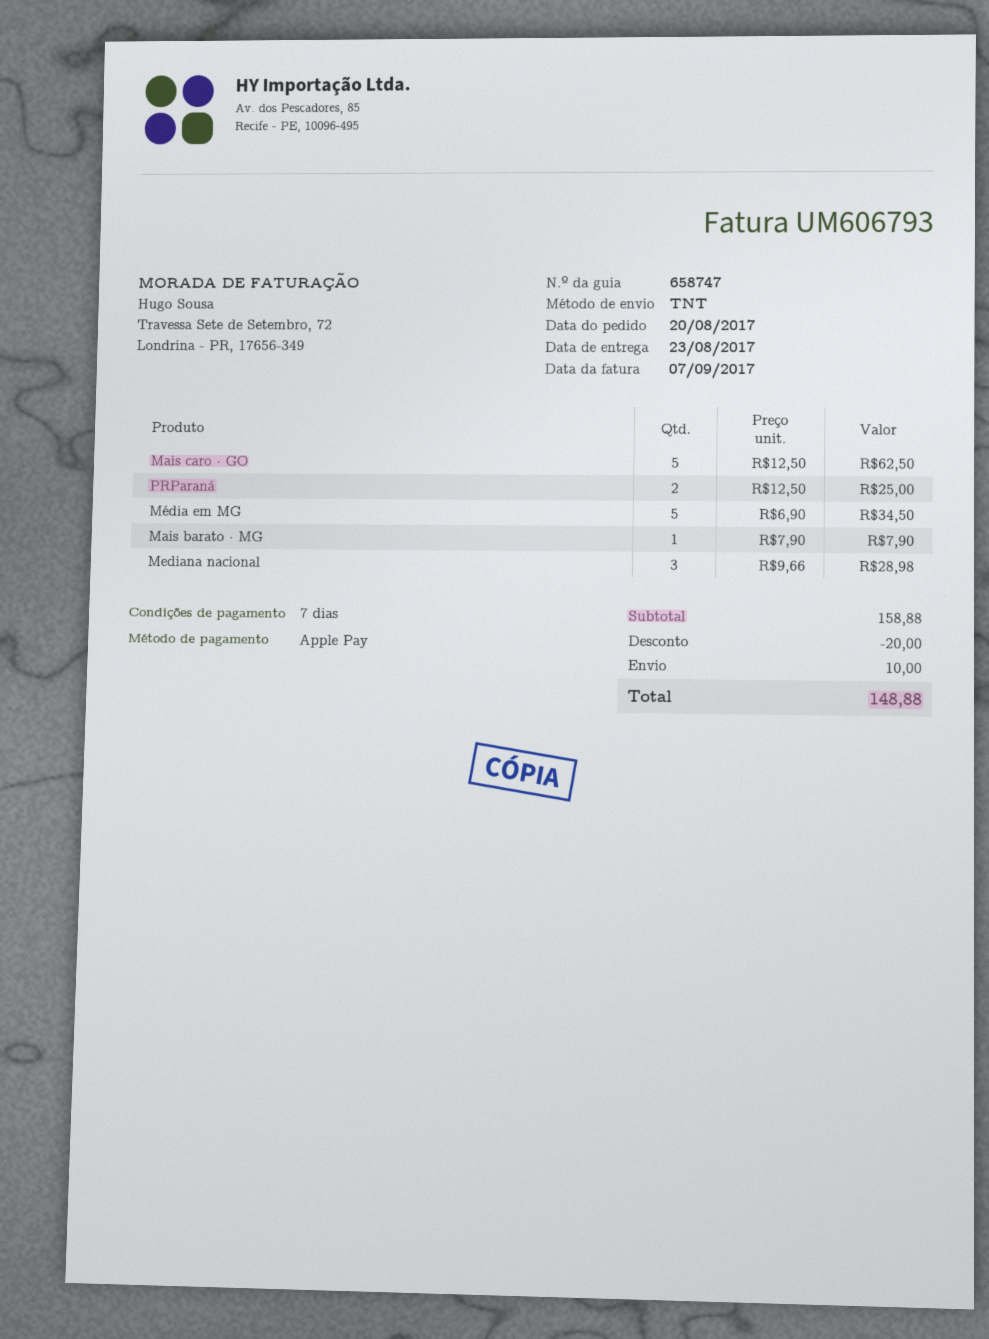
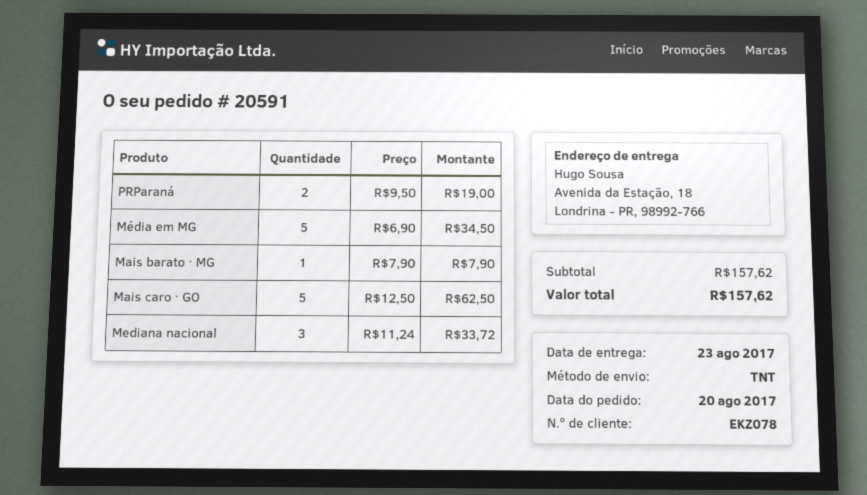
PRParaná: 2 x 12.50 = 25.00 -> 2 x 9.50 = 19.00
Mediana nacional: 3 x 9.66 = 28.98 -> 3 x 11.24 = 33.72
subtotal: 158.88 -> 157.62
discount: 20.00 -> none
shipping: 10.00 -> none
total: 148.88 -> 157.62

